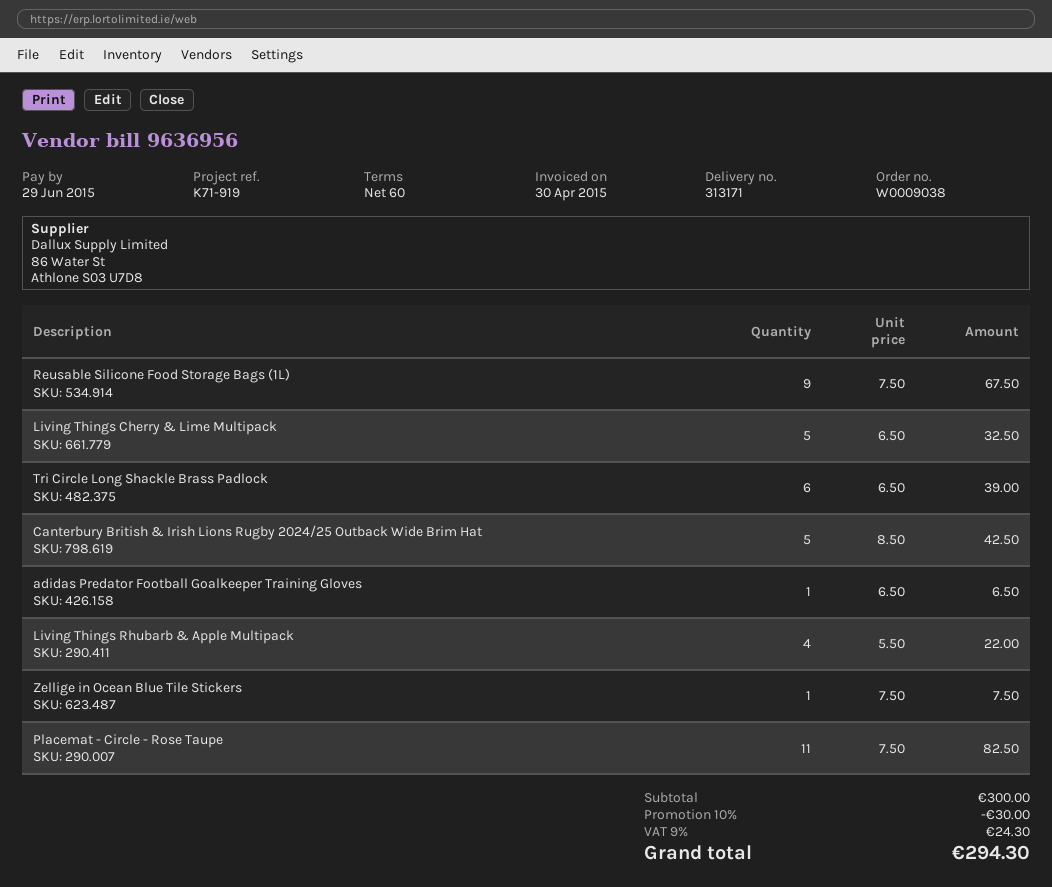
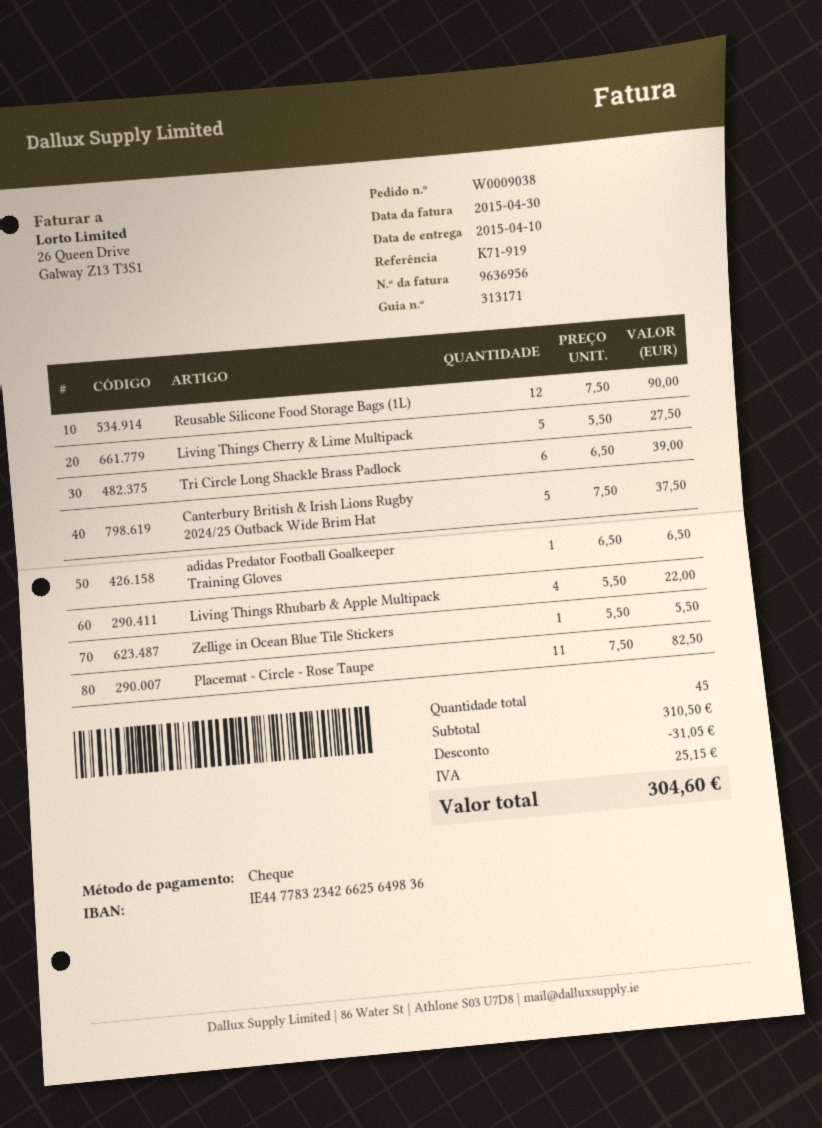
Reusable Silicone Food Storage Bags (1L): 9 x 7.50 = 67.50 -> 12 x 7.50 = 90.00
Living Things Cherry & Lime Multipack: 5 x 6.50 = 32.50 -> 5 x 5.50 = 27.50
Canterbury British & Irish Lions Rugby 2024/25 Outback Wide Brim Hat: 5 x 8.50 = 42.50 -> 5 x 7.50 = 37.50
Zellige in Ocean Blue Tile Stickers: 1 x 7.50 = 7.50 -> 1 x 5.50 = 5.50
subtotal: 300.00 -> 310.50
discount: 30.00 -> 31.05
tax: 24.30 -> 25.15
total: 294.30 -> 304.60

